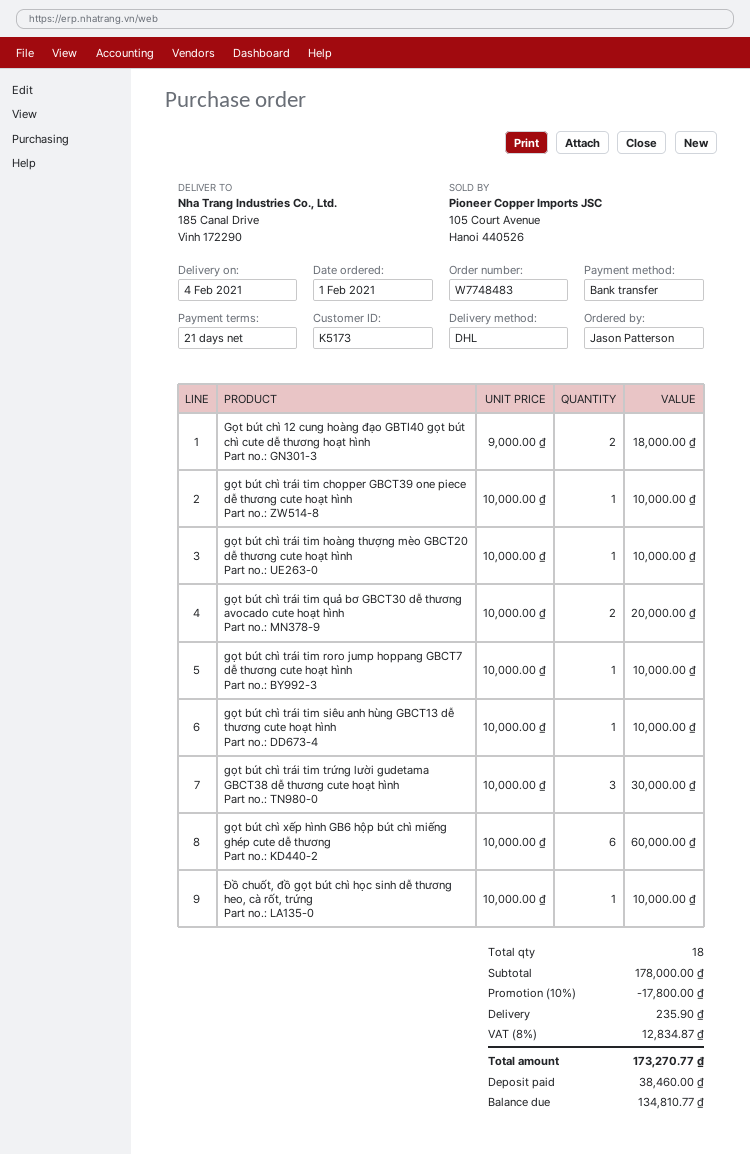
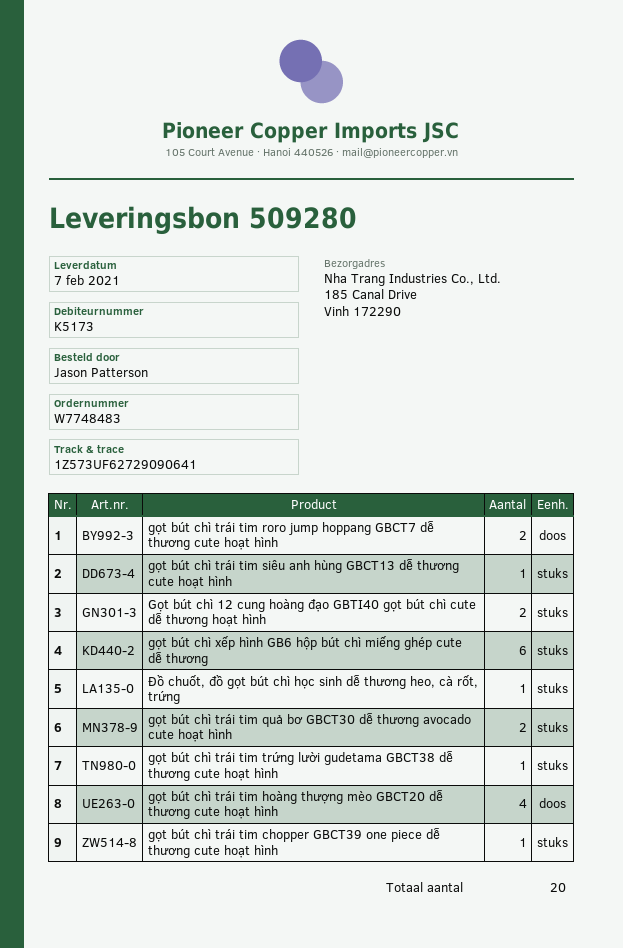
delivery date: 2021-02-04 -> 2021-02-07
gọt bút chì trái tim hoàng thượng mèo GBCT20 dễ thương cute hoạt hình: 1 -> 4
gọt bút chì trái tim roro jump hoppang GBCT7 dễ thương cute hoạt hình: 1 -> 2
gọt bút chì trái tim trứng lười gudetama GBCT38 dễ thương cute hoạt hình: 3 -> 1
total quantity: 18 -> 20

